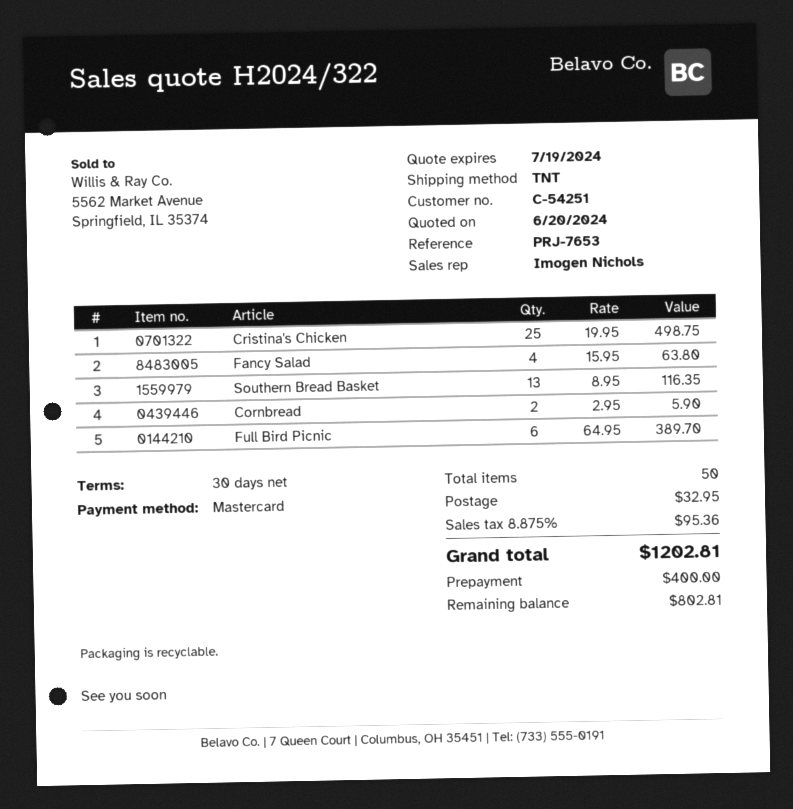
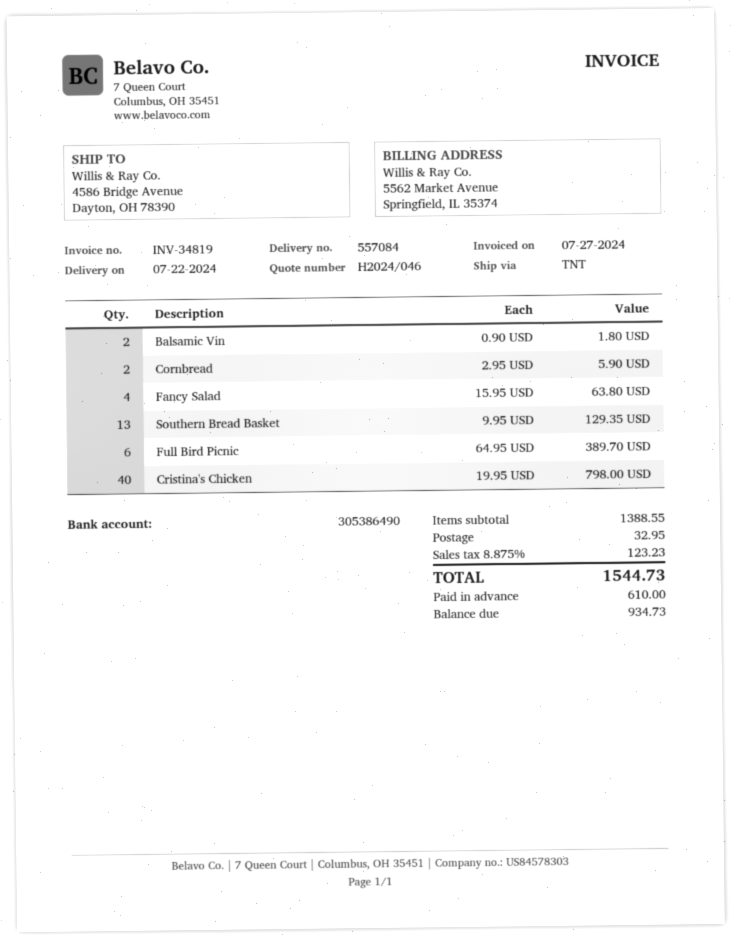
quote number: H2024/322 -> H2024/046
Cristina's Chicken: 25 x 19.95 = 498.75 -> 40 x 19.95 = 798.00
Southern Bread Basket: 13 x 8.95 = 116.35 -> 13 x 9.95 = 129.35
Balsamic Vin: none -> 2 x 0.90 = 1.80
tax: 8.875% = 95.36 -> 8.875% = 123.23
total: 1202.81 -> 1544.73
deposit: 400.00 -> 610.00
balance: 802.81 -> 934.73

